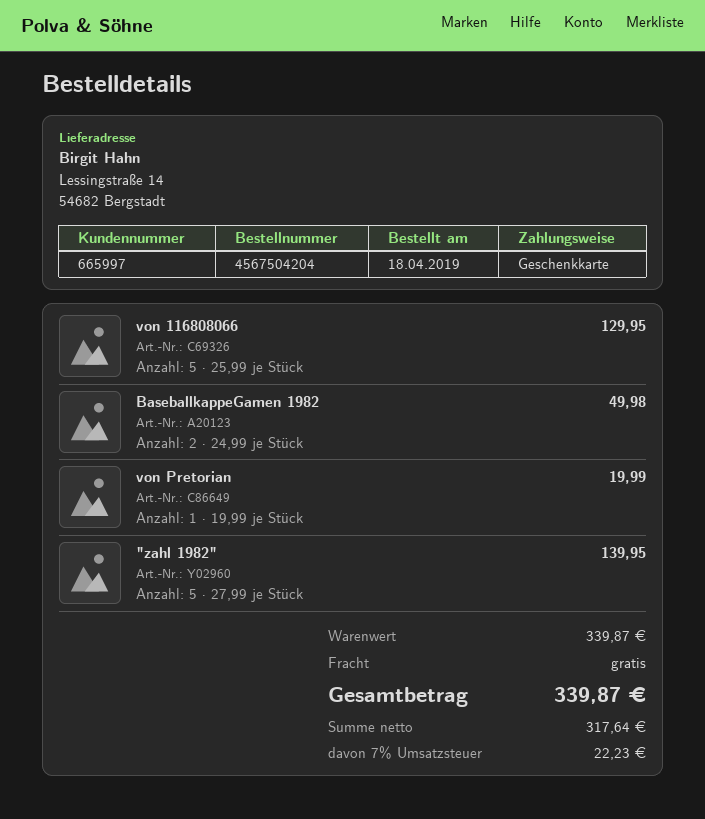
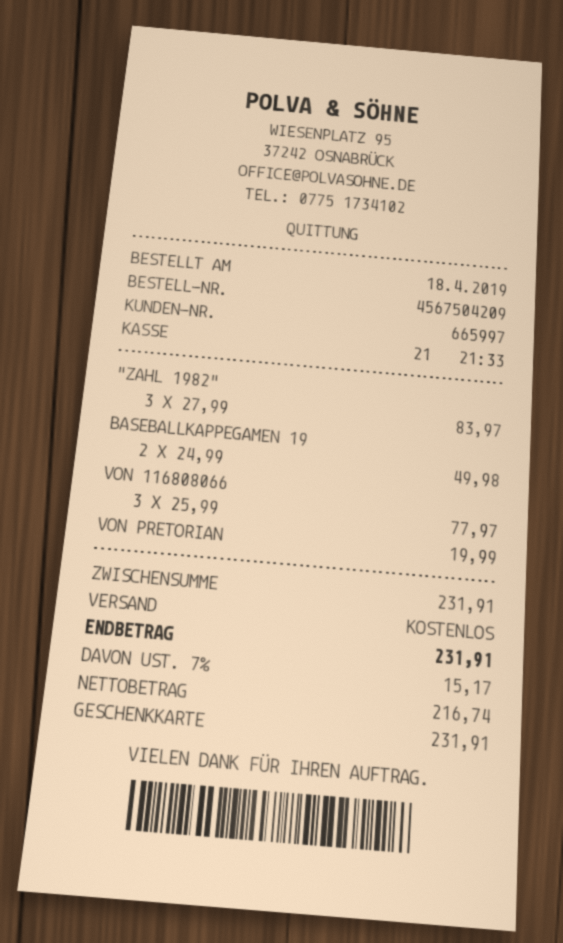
order number: 4567504204 -> 4567504209
von 116808066: 5 x 25.99 = 129.95 -> 3 x 25.99 = 77.97
"zahl 1982": 5 x 27.99 = 139.95 -> 3 x 27.99 = 83.97
subtotal: 339.87 -> 231.91
net: 317.64 -> 216.74
tax: 7% = 22.23 -> 7% = 15.17
total: 339.87 -> 231.91

